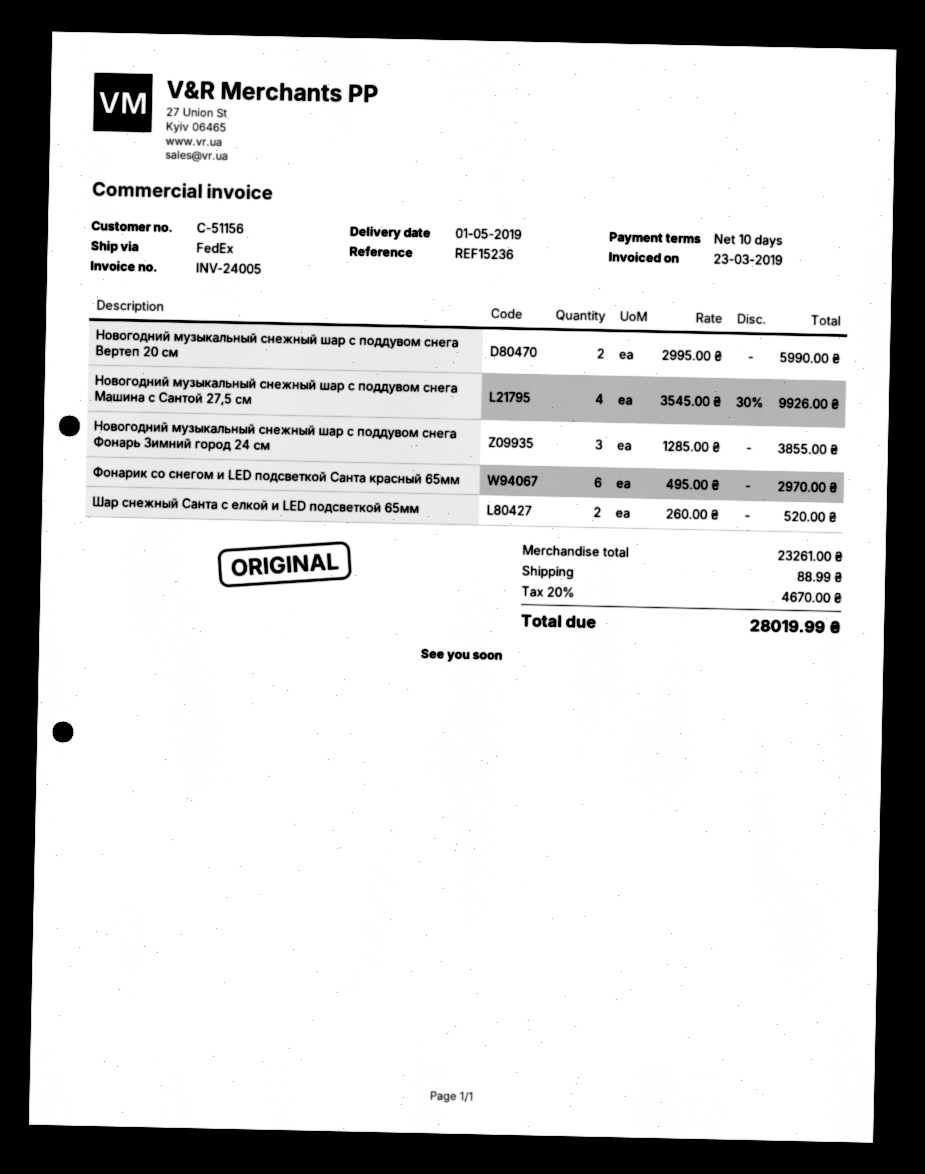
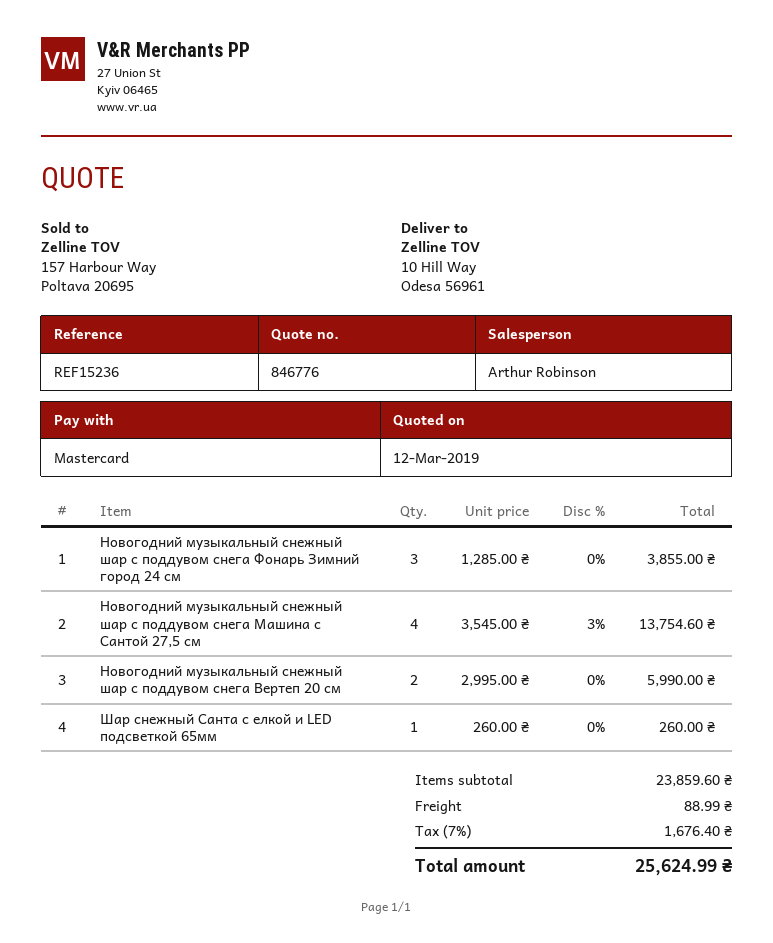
Новогодний музыкальный снежный шар с поддувом снега Машина с Сантой 27,5 см: 4 x 3545.00 - 30% = 9926.00 -> 4 x 3545.00 - 3% = 13754.60
Фонарик со снегом и LED подсветкой Санта красный 65мм: 6 x 495.00 = 2970.00 -> none
Шар снежный Санта с елкой и LED подсветкой 65мм: 2 x 260.00 = 520.00 -> 1 x 260.00 = 260.00
subtotal: 23261.00 -> 23859.60
tax: 20% = 4670.00 -> 7% = 1676.40
total: 28019.99 -> 25624.99

